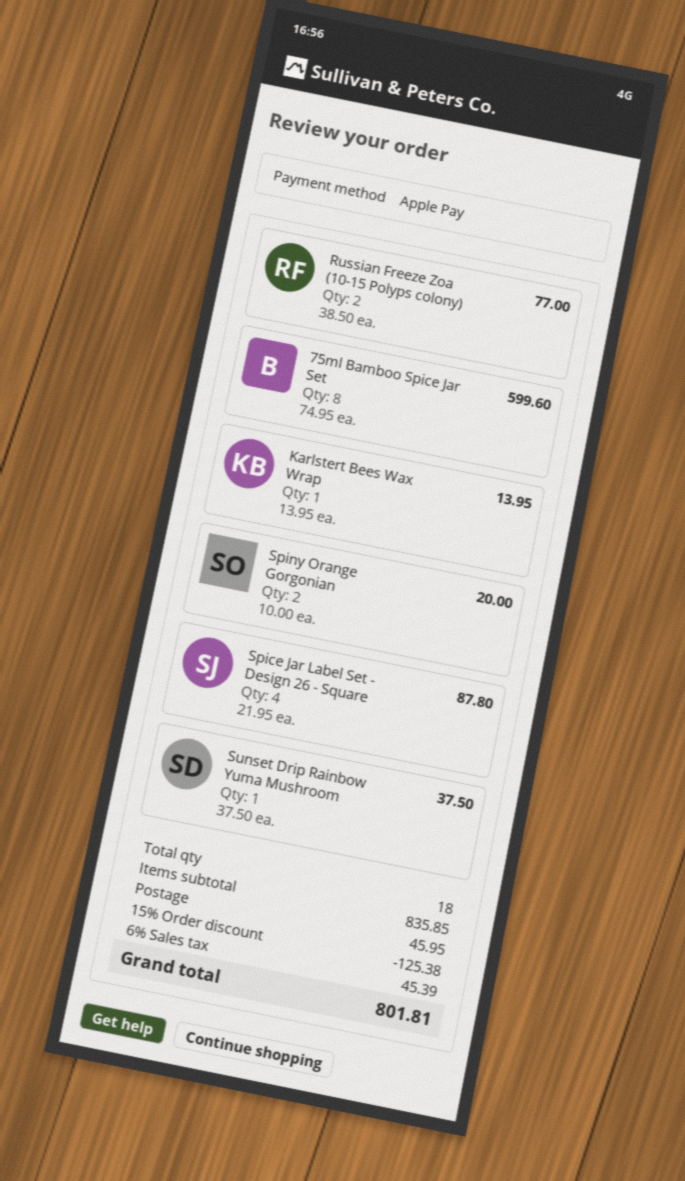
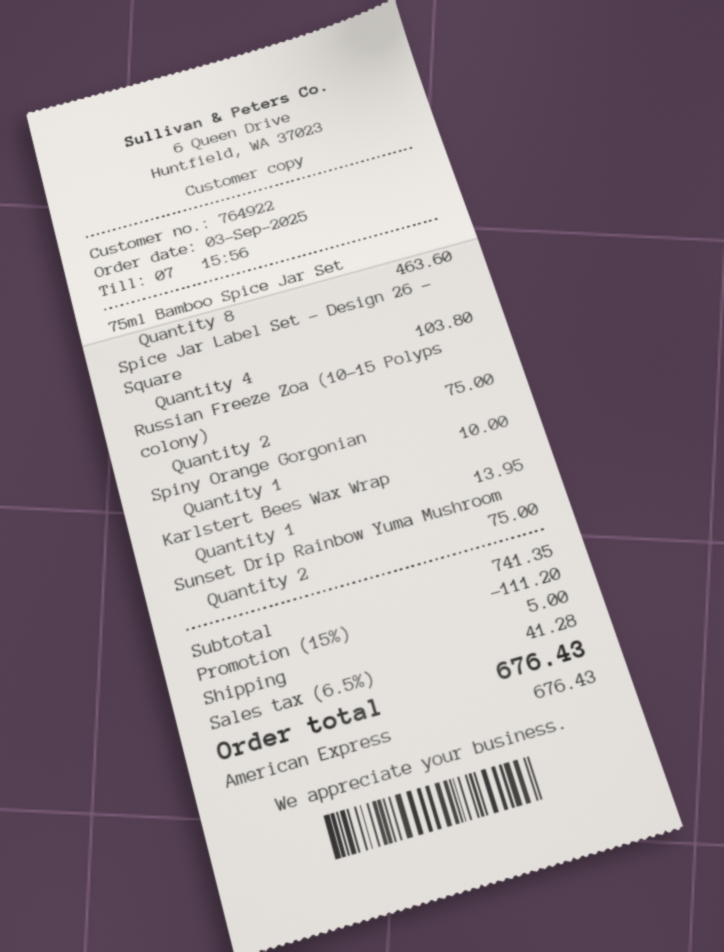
payment method: Apple Pay -> American Express
Russian Freeze Zoa (10-15 Polyps colony): 2 for 77.00 -> 2 for 75.00
75ml Bamboo Spice Jar Set: 8 for 599.60 -> 8 for 463.60
Spiny Orange Gorgonian: 2 for 20.00 -> 1 for 10.00
Spice Jar Label Set - Design 26 - Square: 4 for 87.80 -> 4 for 103.80
Sunset Drip Rainbow Yuma Mushroom: 1 for 37.50 -> 2 for 75.00
subtotal: 835.85 -> 741.35
discount: 15% = 125.38 -> 15% = 111.20
shipping: 45.95 -> 5.00
tax: 6% = 45.39 -> 6.5% = 41.28
total: 801.81 -> 676.43

